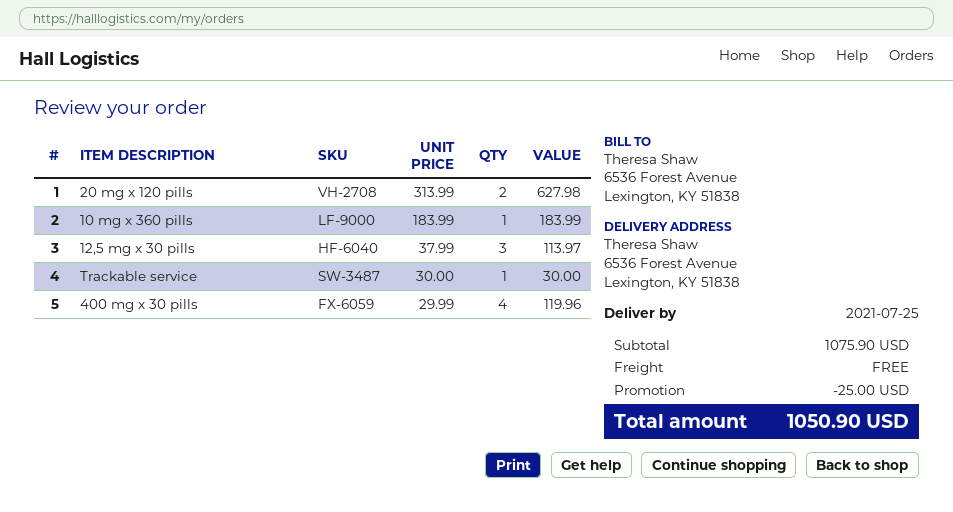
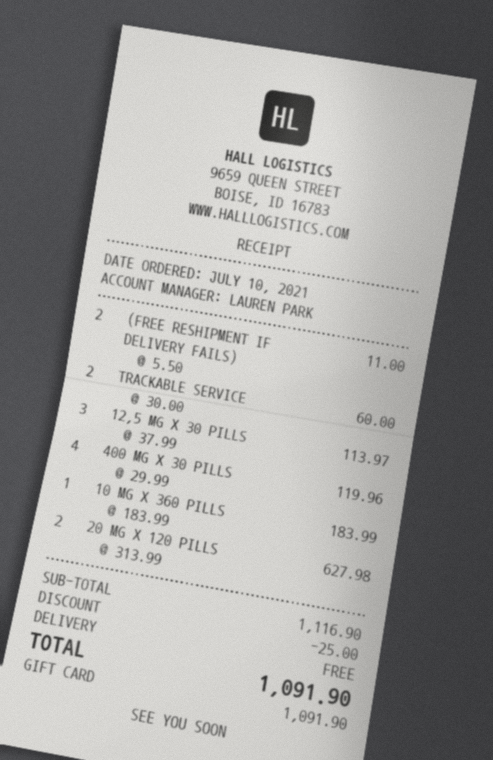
Trackable service: 1 x 30.00 = 30.00 -> 2 x 30.00 = 60.00
(FREE RESHIPMENT IF DELIVERY FAILS): none -> 2 x 5.50 = 11.00
subtotal: 1075.90 -> 1116.90
total: 1050.90 -> 1091.90

